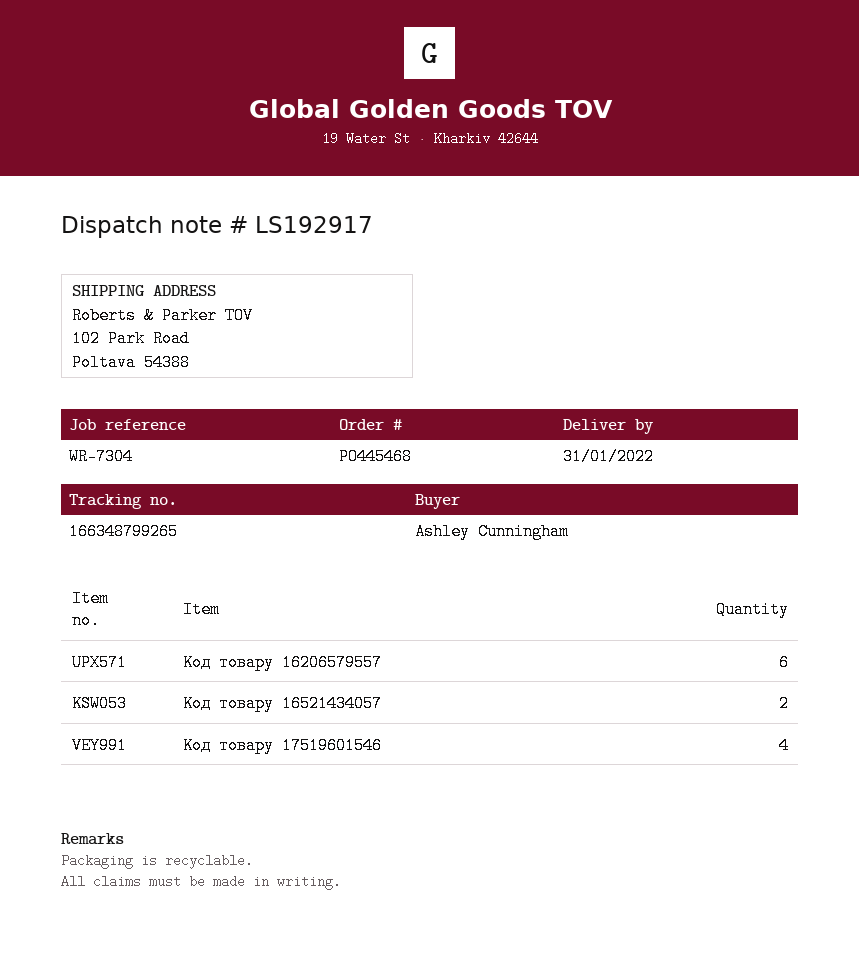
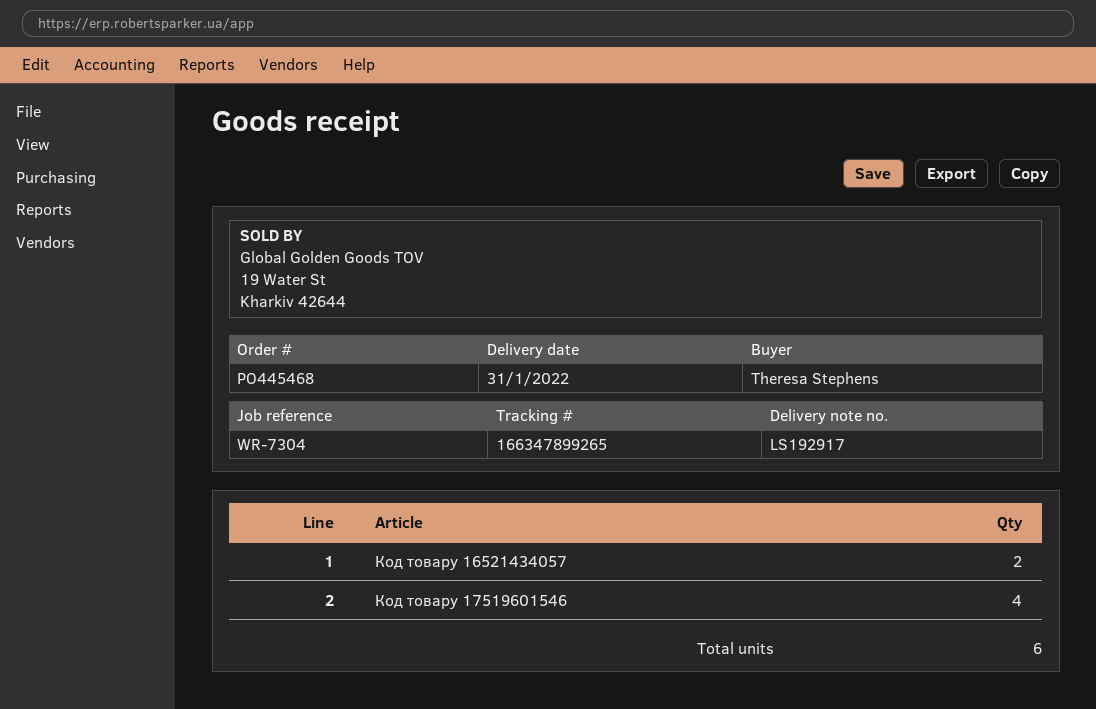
ordered by: Ashley Cunningham -> Theresa Stephens
tracking number: 166348799265 -> 166347899265
Код товару 16206579557: 6 -> none

